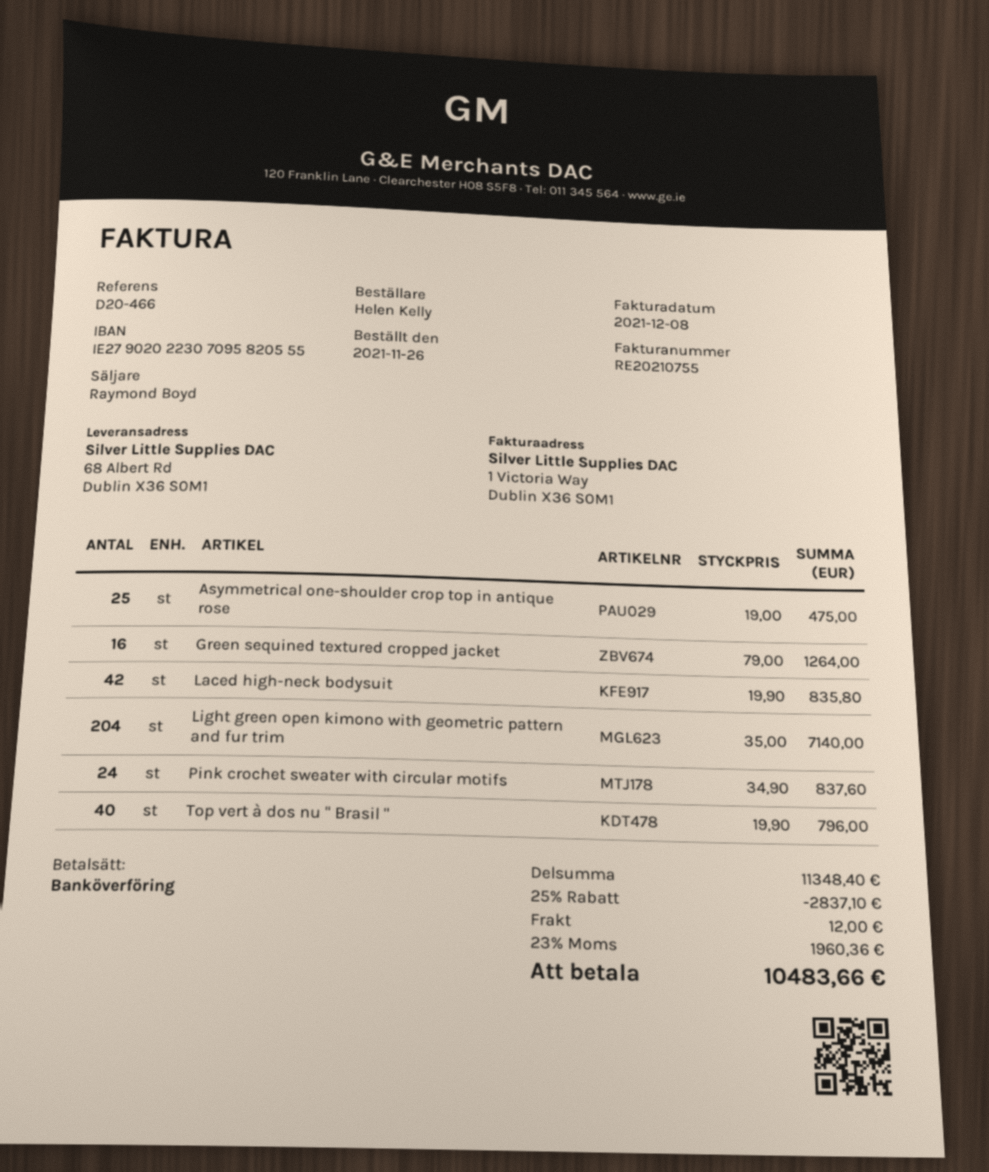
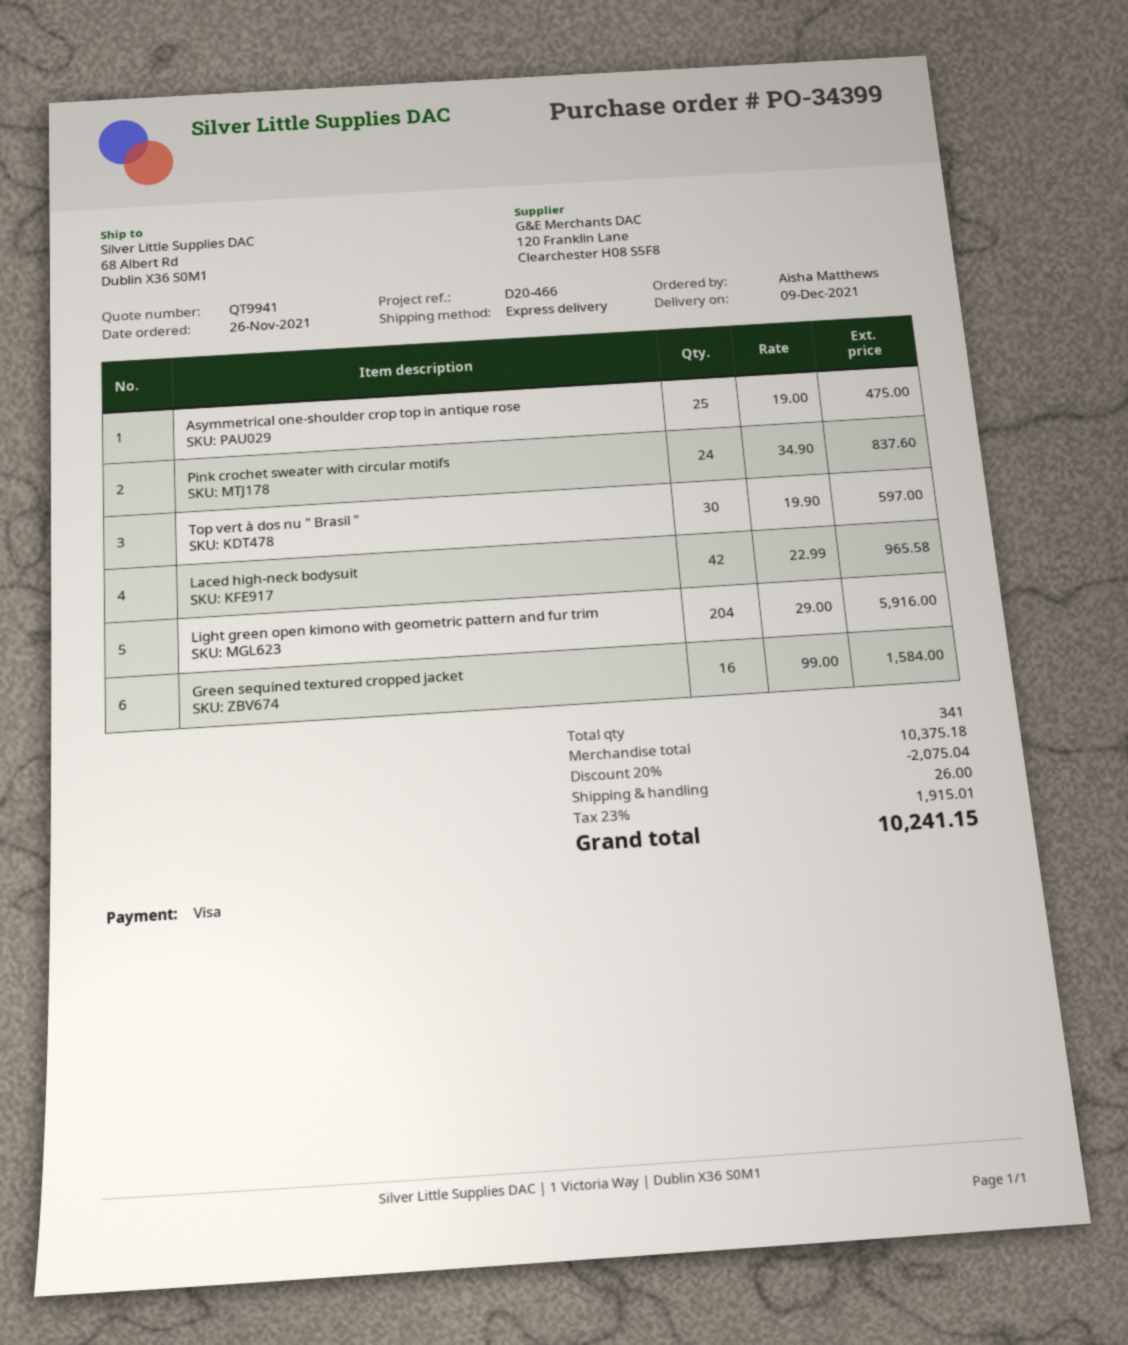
ordered by: Helen Kelly -> Aisha Matthews
payment method: bank transfer -> Visa
Green sequined textured cropped jacket: 16 x 79.00 = 1264.00 -> 16 x 99.00 = 1584.00
Laced high-neck bodysuit: 42 x 19.90 = 835.80 -> 42 x 22.99 = 965.58
Light green open kimono with geometric pattern and fur trim: 204 x 35.00 = 7140.00 -> 204 x 29.00 = 5916.00
Top vert à dos nu " Brasil ": 40 x 19.90 = 796.00 -> 30 x 19.90 = 597.00
subtotal: 11348.40 -> 10375.18
discount: 25% = 2837.10 -> 20% = 2075.04
shipping: 12.00 -> 26.00
tax: 23% = 1960.36 -> 23% = 1915.01
total: 10483.66 -> 10241.15

